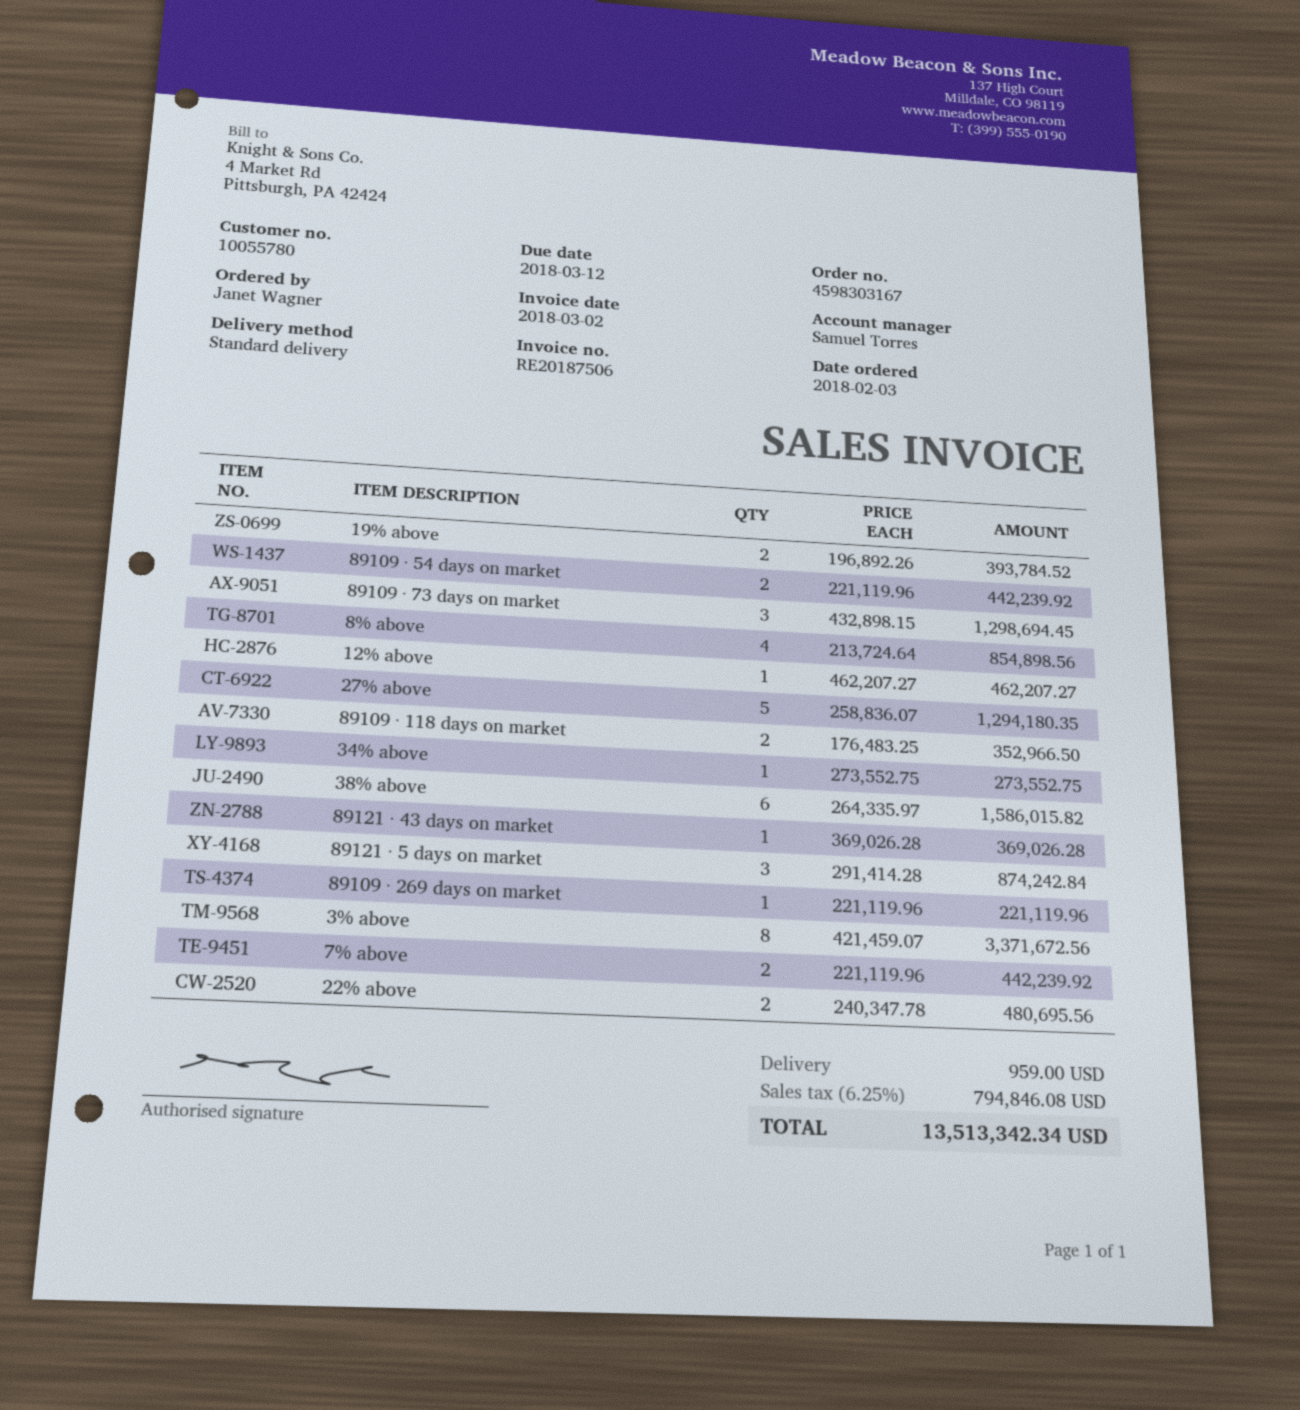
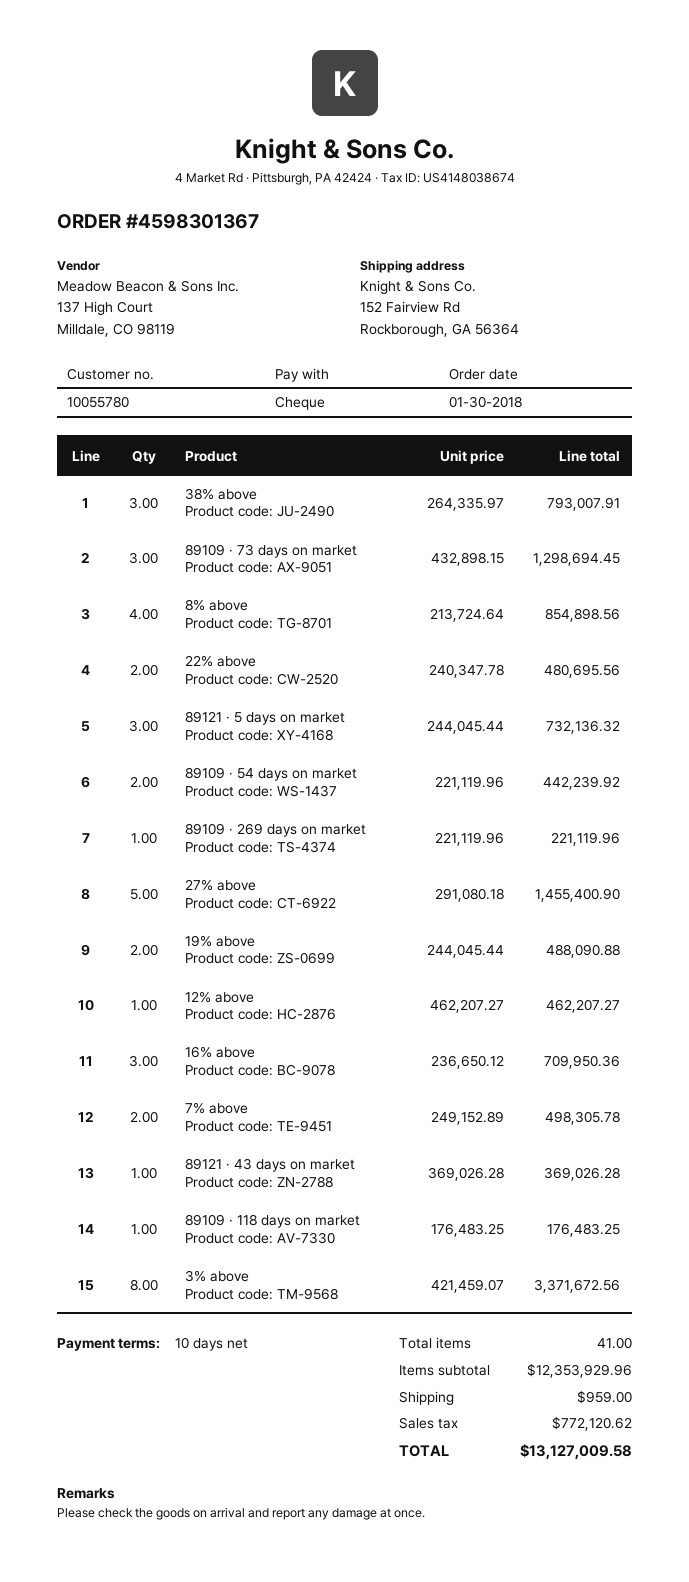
order number: 4598303167 -> 4598301367
order date: 2018-02-03 -> 2018-01-30
19% above: 2 x 196892.26 = 393784.52 -> 2 x 244045.44 = 488090.88
27% above: 5 x 258836.07 = 1294180.35 -> 5 x 291080.18 = 1455400.90
89109 · 118 days on market: 2 x 176483.25 = 352966.50 -> 1 x 176483.25 = 176483.25
34% above: 1 x 273552.75 = 273552.75 -> none
38% above: 6 x 264335.97 = 1586015.82 -> 3 x 264335.97 = 793007.91
89121 · 5 days on market: 3 x 291414.28 = 874242.84 -> 3 x 244045.44 = 732136.32
7% above: 2 x 221119.96 = 442239.92 -> 2 x 249152.89 = 498305.78
16% above: none -> 3 x 236650.12 = 709950.36
tax: 794846.08 -> 772120.62
total: 13513342.34 -> 13127009.58

